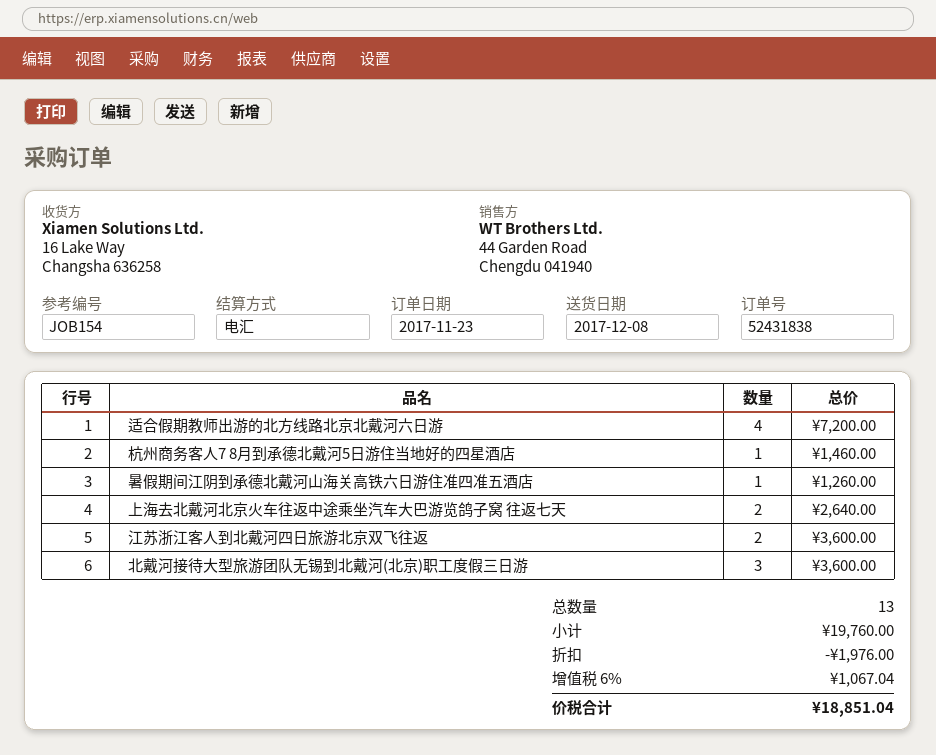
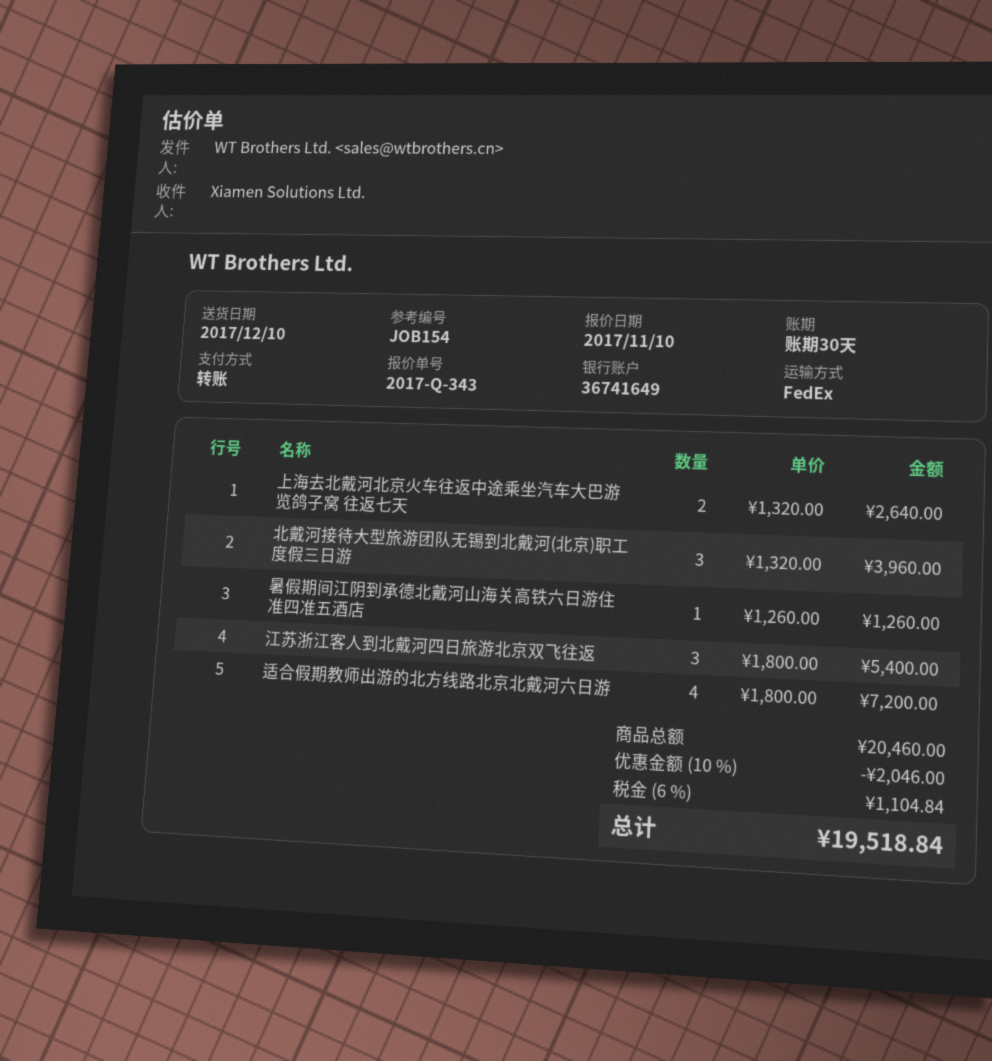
delivery date: 2017-12-08 -> 2017-12-10
杭州商务客人7 8月到承德北戴河5日游住当地好的四星酒店: 1 for 1460.00 -> none
江苏浙江客人到北戴河四日旅游北京双飞往返: 2 for 3600.00 -> 3 for 5400.00
北戴河接待大型旅游团队无锡到北戴河(北京)职工度假三日游: 3 for 3600.00 -> 3 for 3960.00
subtotal: 19760.00 -> 20460.00
discount: 1976.00 -> 2046.00
tax: 6% = 1067.04 -> 6% = 1104.84
total: 18851.04 -> 19518.84

